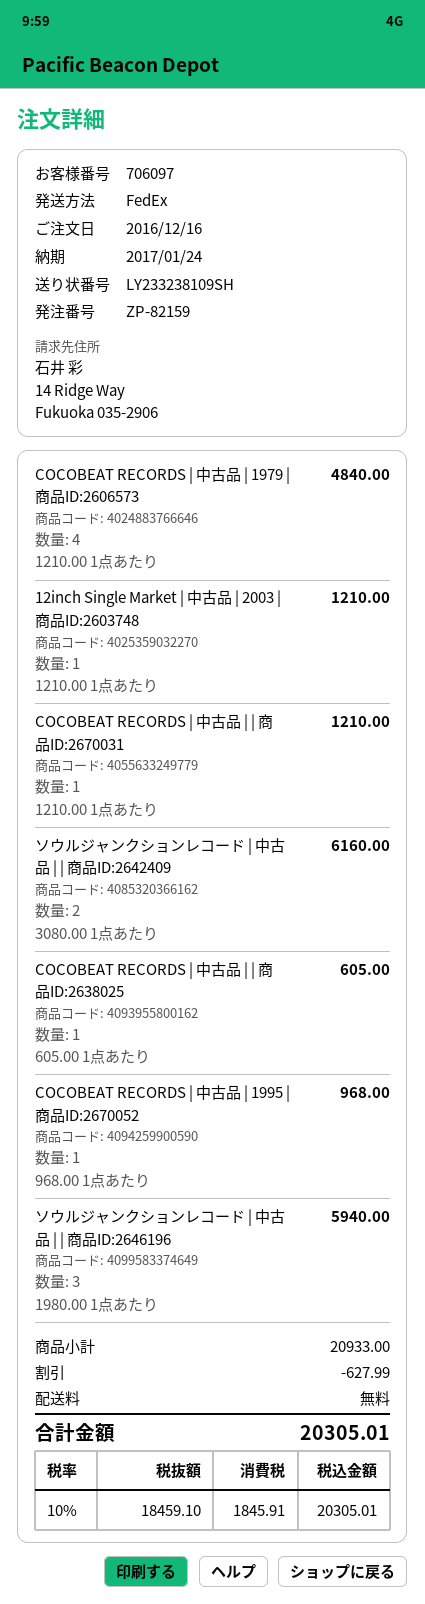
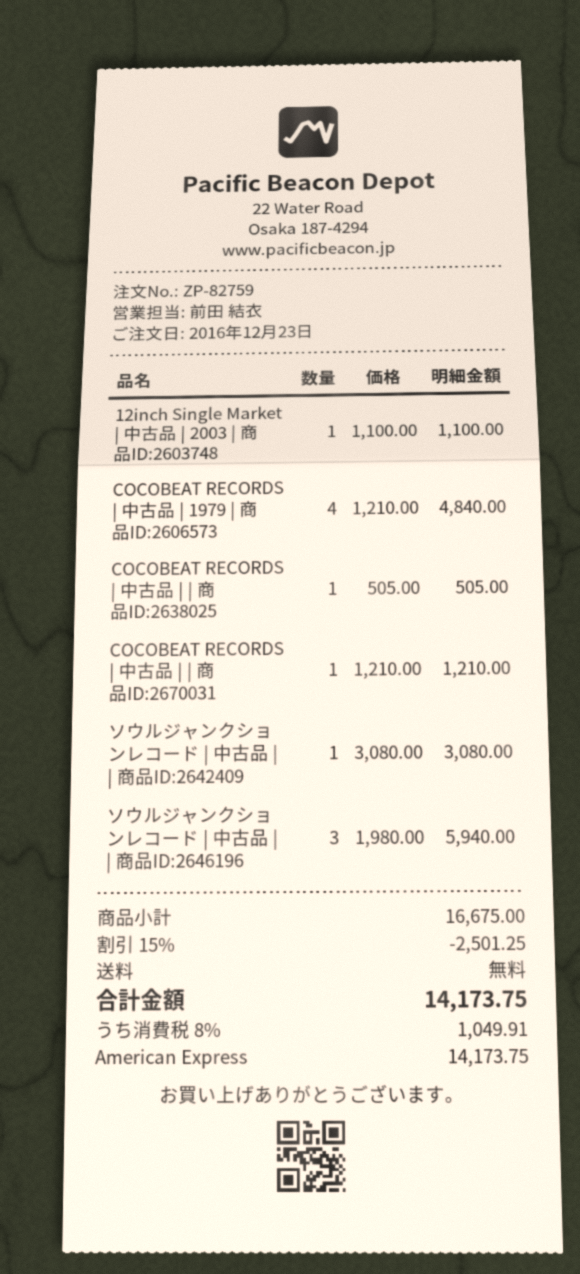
order number: ZP-82159 -> ZP-82759
order date: 2016-12-16 -> 2016-12-23
12inch Single Market | 中古品 | 2003 | 商品ID:2603748: 1 x 1210.00 = 1210.00 -> 1 x 1100.00 = 1100.00
ソウルジャンクションレコード | 中古品 | | 商品ID:2642409: 2 x 3080.00 = 6160.00 -> 1 x 3080.00 = 3080.00
COCOBEAT RECORDS | 中古品 | | 商品ID:2638025: 1 x 605.00 = 605.00 -> 1 x 505.00 = 505.00
COCOBEAT RECORDS | 中古品 | 1995 | 商品ID:2670052: 1 x 968.00 = 968.00 -> none
subtotal: 20933.00 -> 16675.00
discount: 627.99 -> 2501.25
tax: 10% = 1845.91 -> 8% = 1049.91
total: 20305.01 -> 14173.75

